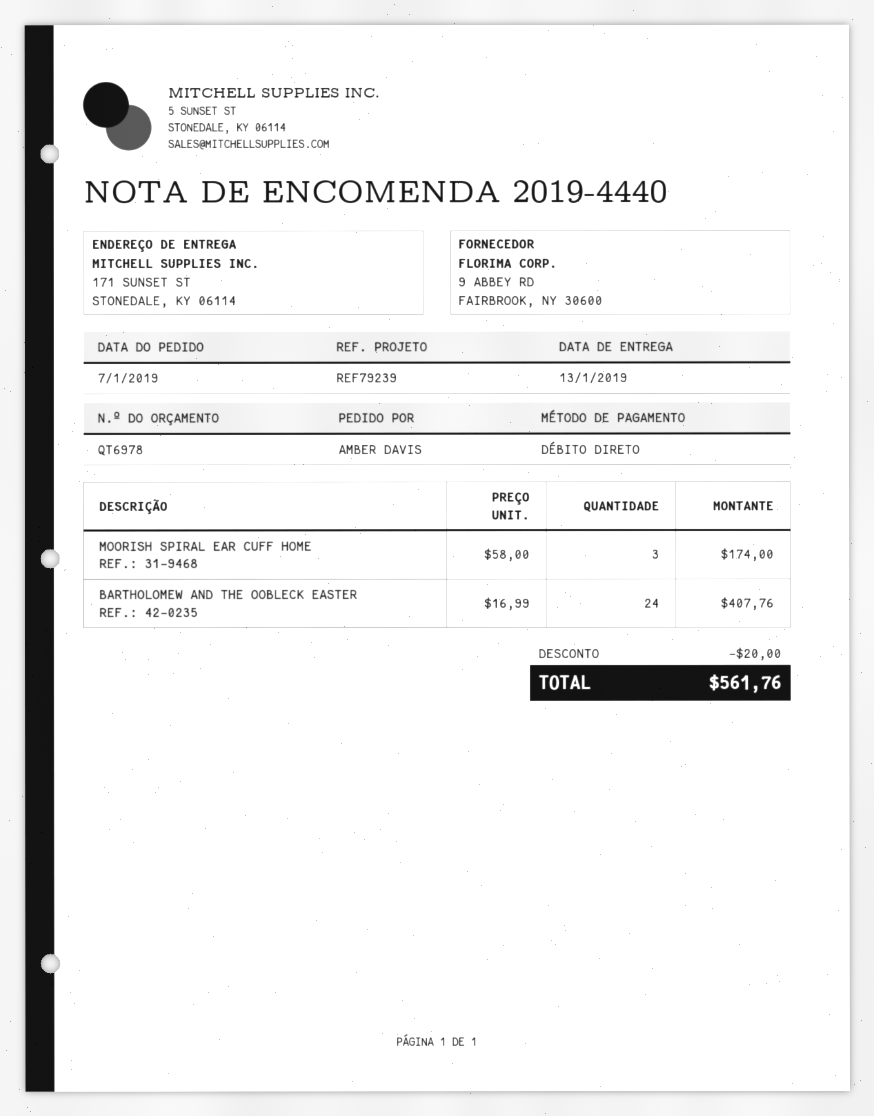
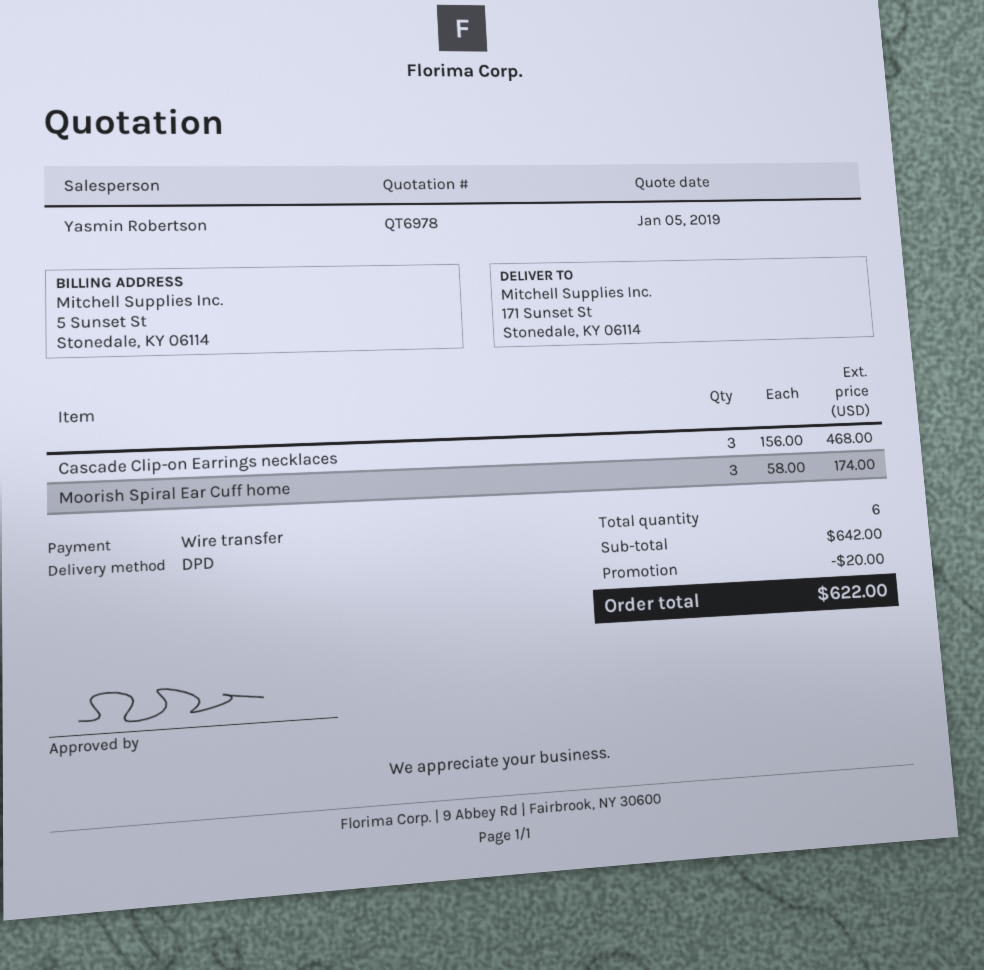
payment method: direct debit -> bank transfer
BARTHOLOMEW AND THE OOBLECK EASTER: 24 x 16.99 = 407.76 -> none
Cascade Clip-on Earrings necklaces: none -> 3 x 156.00 = 468.00
total: 561.76 -> 622.00

